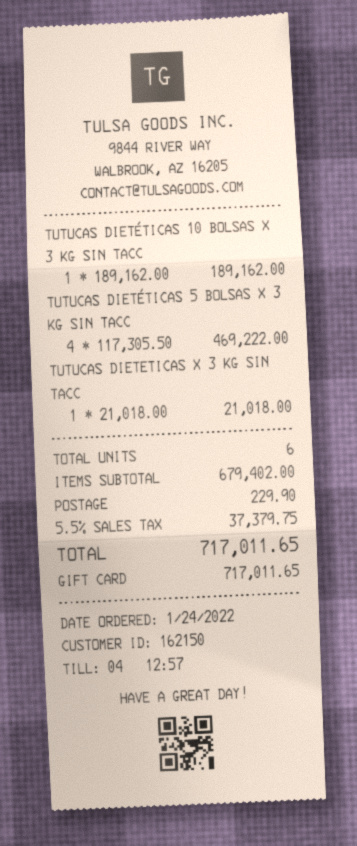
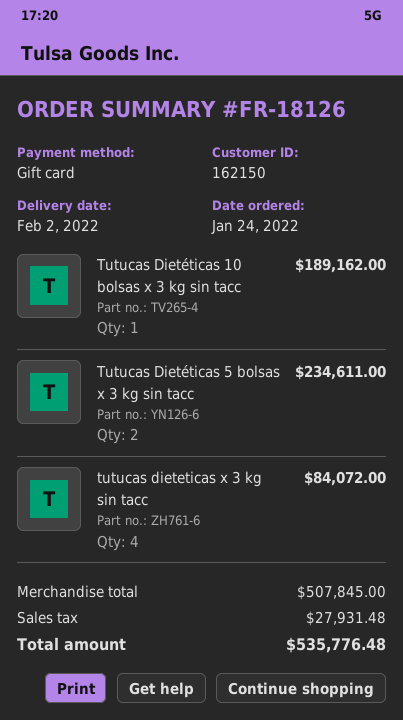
TUTUCAS DIETÉTICAS 5 BOLSAS X 3 KG SIN TACC: 4 for 469222.00 -> 2 for 234611.00
TUTUCAS DIETETICAS X 3 KG SIN TACC: 1 for 21018.00 -> 4 for 84072.00
subtotal: 679402.00 -> 507845.00
shipping: 229.90 -> none
tax: 37379.75 -> 27931.48
total: 717011.65 -> 535776.48

